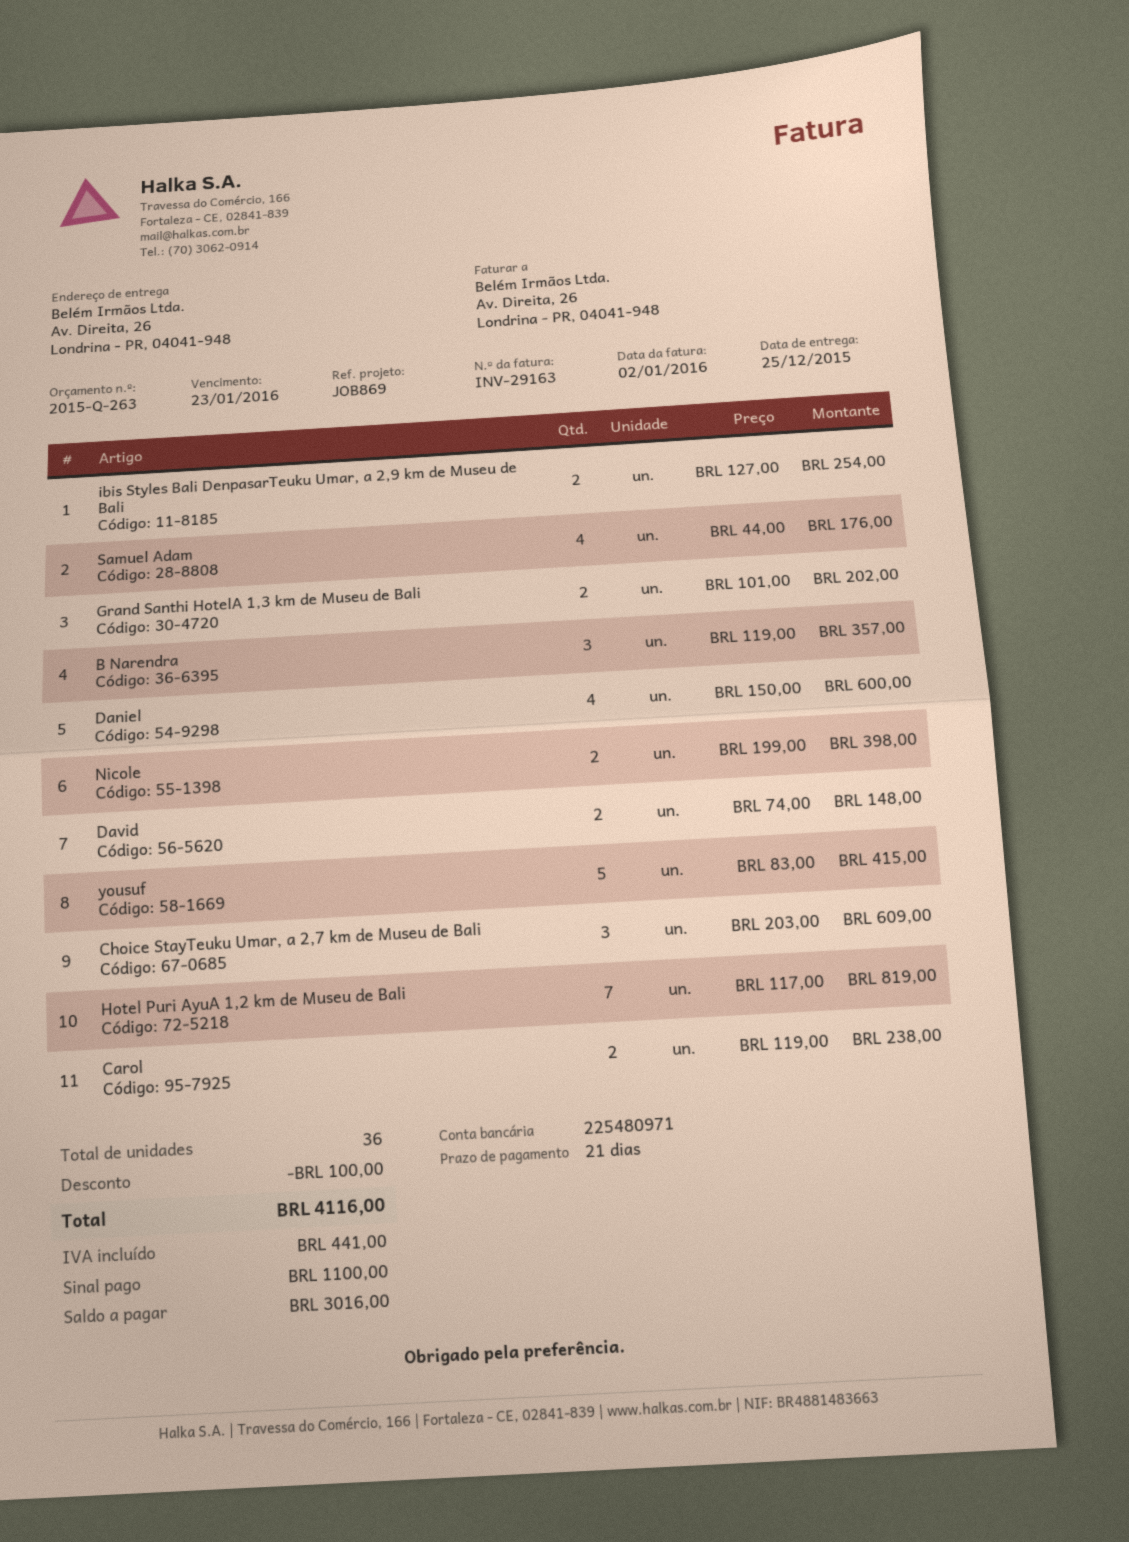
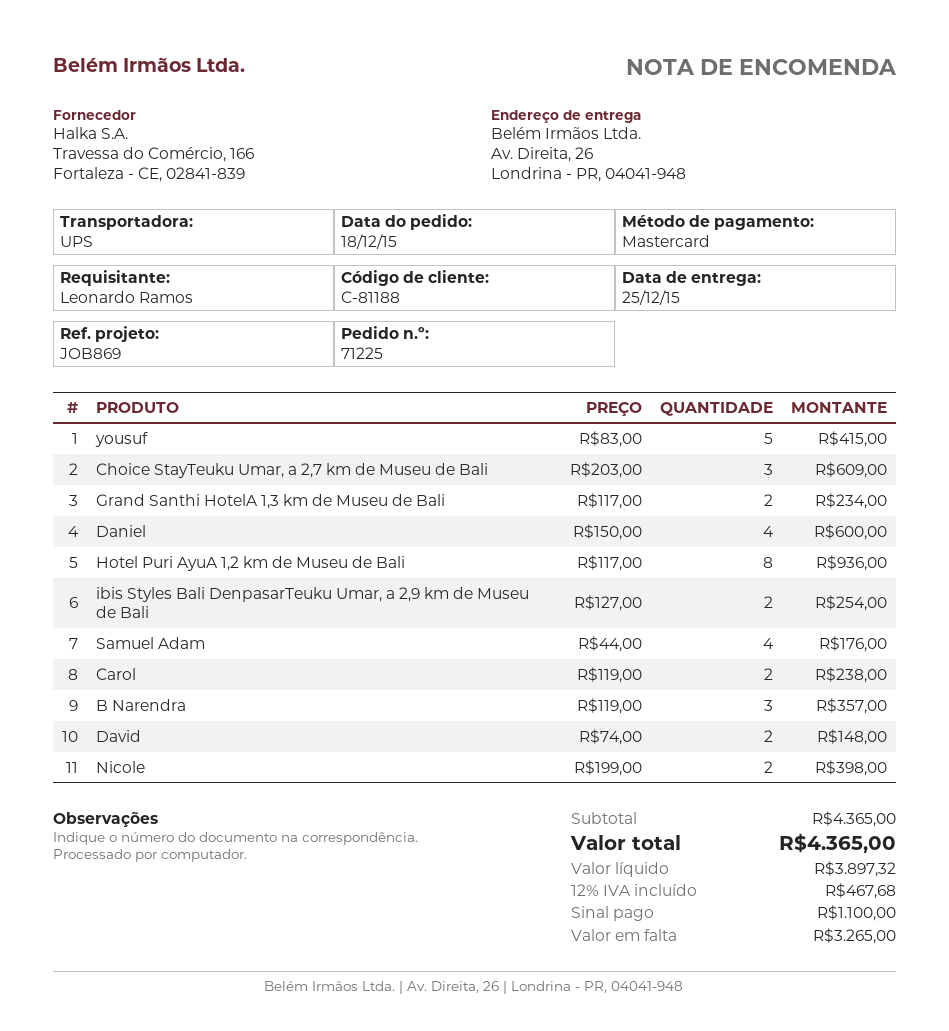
Grand Santhi HotelA 1,3 km de Museu de Bali: 2 x 101.00 = 202.00 -> 2 x 117.00 = 234.00
Hotel Puri AyuA 1,2 km de Museu de Bali: 7 x 117.00 = 819.00 -> 8 x 117.00 = 936.00
discount: 100.00 -> none
tax: 441.00 -> 467.68
total: 4116.00 -> 4365.00
balance: 3016.00 -> 3265.00

